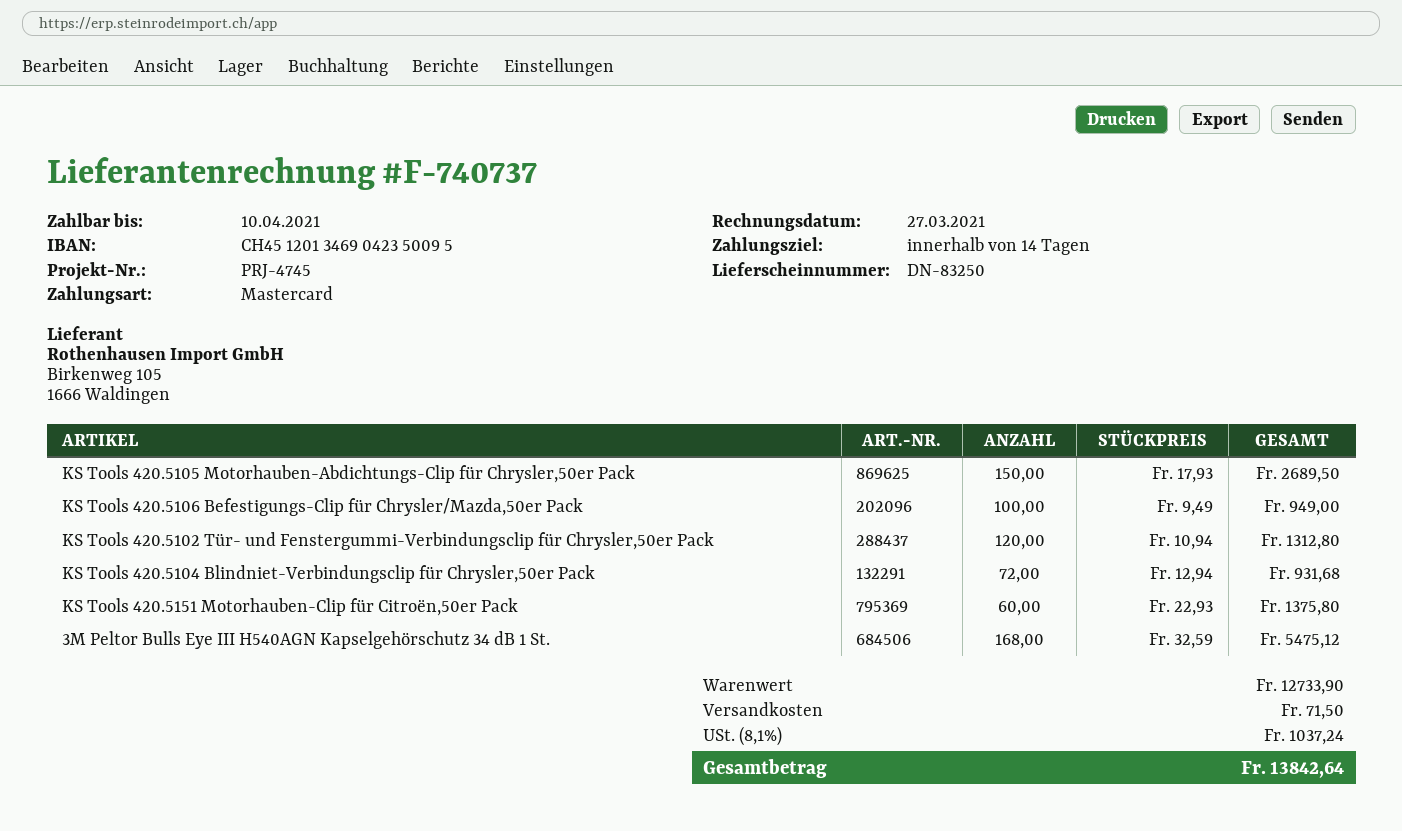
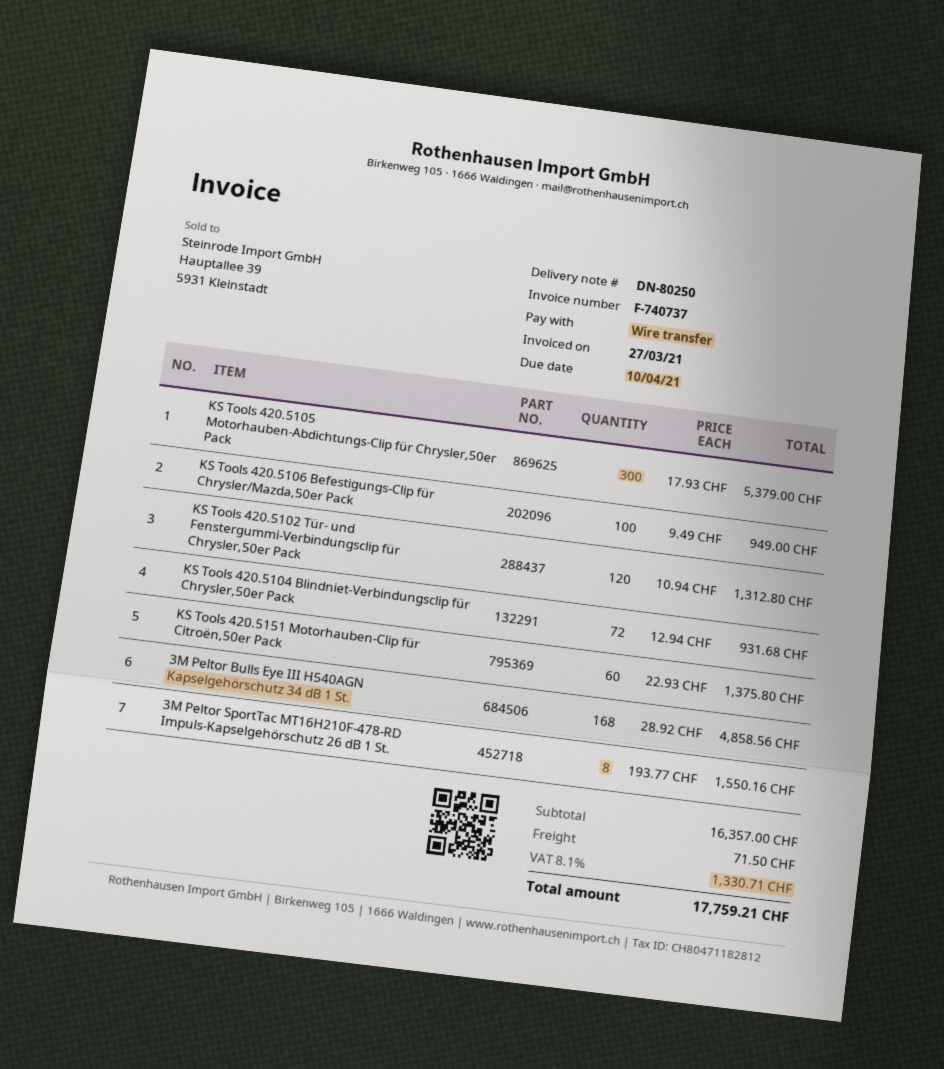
delivery note number: DN-83250 -> DN-80250
payment method: Mastercard -> bank transfer
KS Tools 420.5105 Motorhauben-Abdichtungs-Clip für Chrysler,50er Pack: 150 x 17.93 = 2689.50 -> 300 x 17.93 = 5379.00
3M Peltor Bulls Eye III H540AGN Kapselgehörschutz 34 dB 1 St.: 168 x 32.59 = 5475.12 -> 168 x 28.92 = 4858.56
3M Peltor SportTac MT16H210F-478-RD Impuls-Kapselgehörschutz 26 dB 1 St.: none -> 8 x 193.77 = 1550.16
subtotal: 12733.90 -> 16357.00
tax: 8.1% = 1037.24 -> 8.1% = 1330.71
total: 13842.64 -> 17759.21

